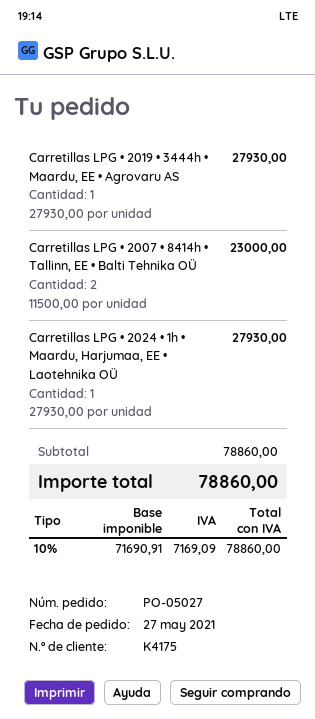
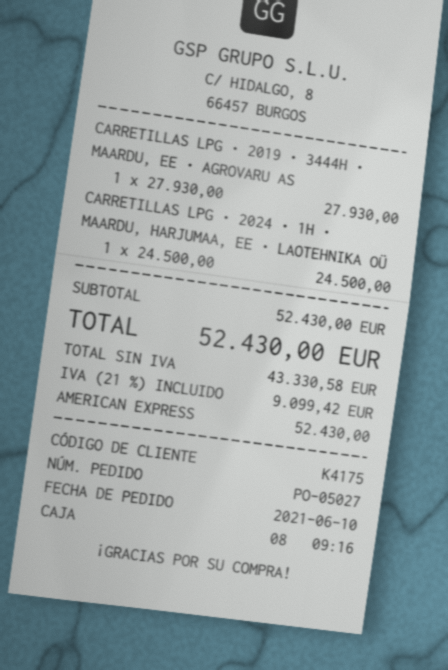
order date: 2021-05-27 -> 2021-06-10
Carretillas LPG • 2007 • 8414h • Tallinn, EE • Balti Tehnika OÜ: 2 x 11500.00 = 23000.00 -> none
Carretillas LPG • 2024 • 1h • Maardu, Harjumaa, EE • Laotehnika OÜ: 1 x 27930.00 = 27930.00 -> 1 x 24500.00 = 24500.00
subtotal: 78860.00 -> 52430.00
net: 71690.91 -> 43330.58
tax: 10% = 7169.09 -> 21% = 9099.42
total: 78860.00 -> 52430.00

